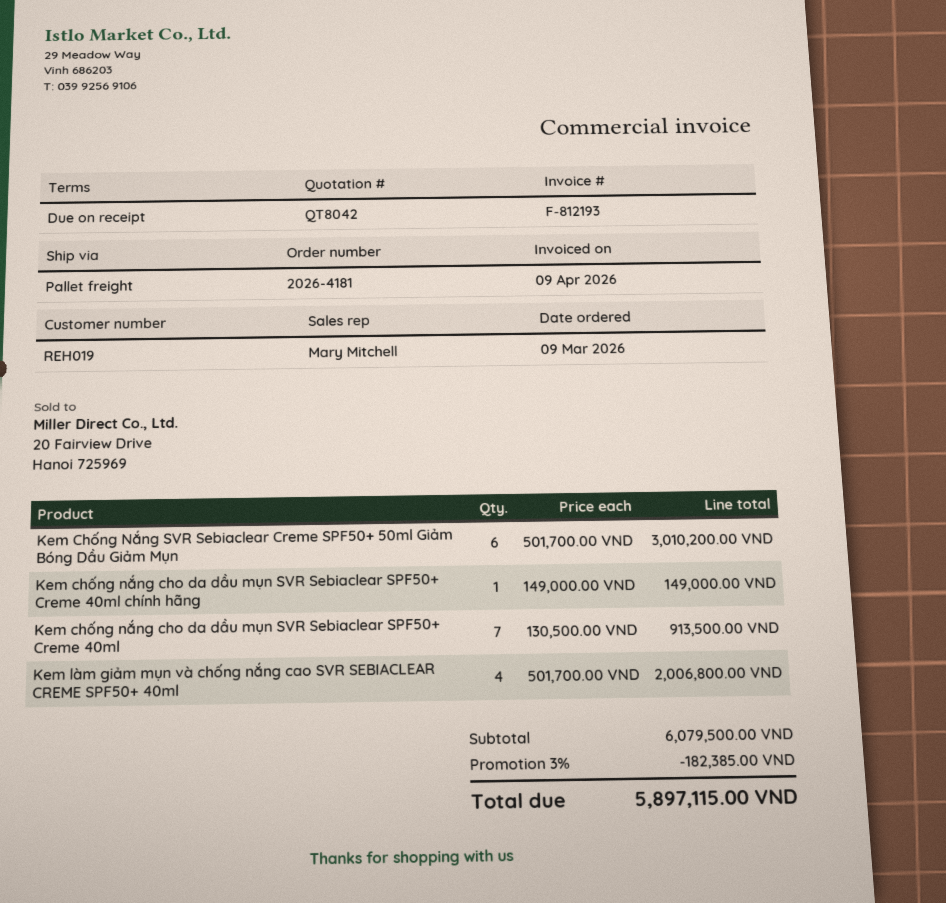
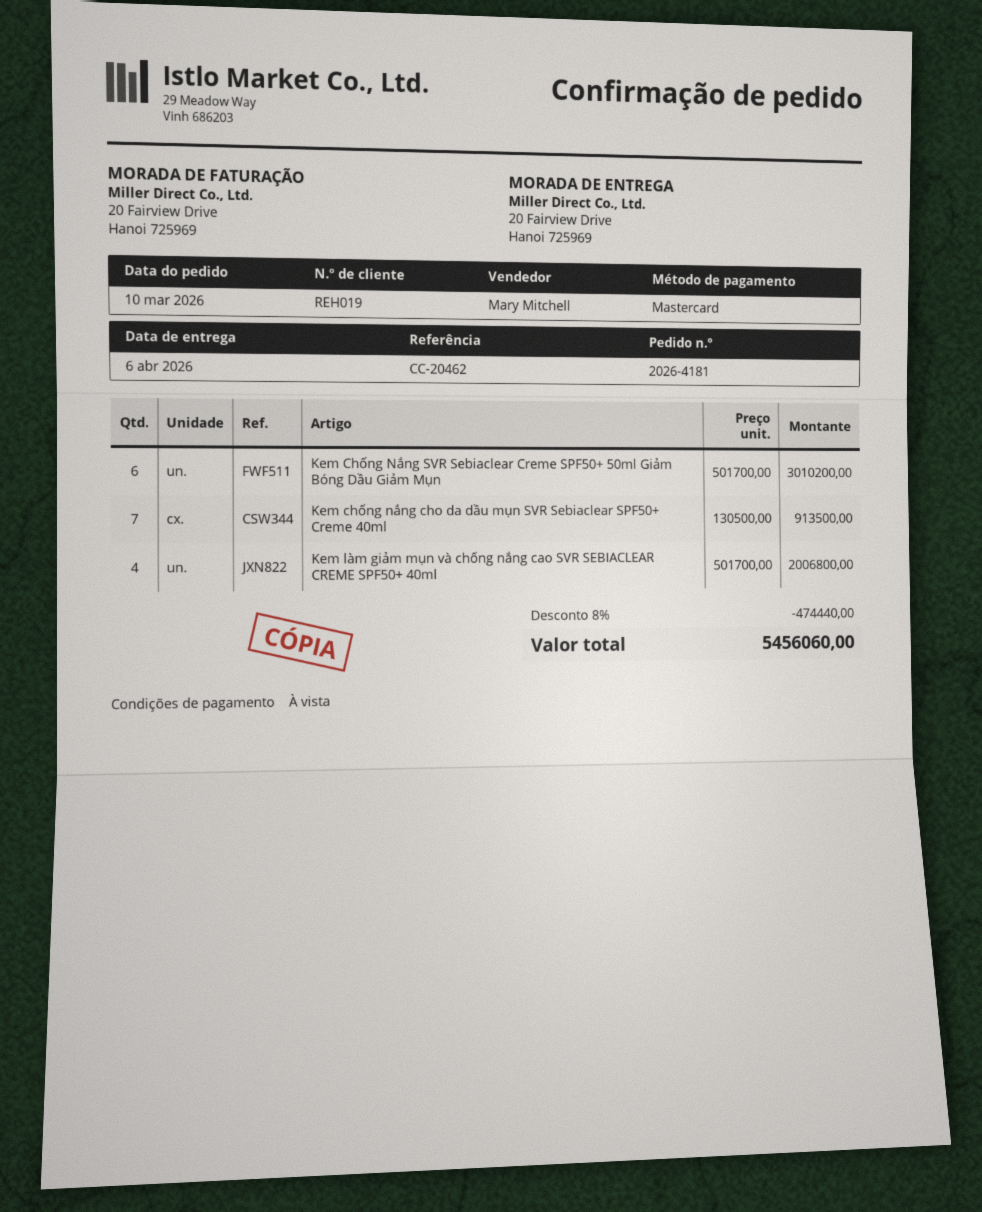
order date: 2026-03-09 -> 2026-03-10
Kem chống nắng cho da dầu mụn SVR Sebiaclear SPF50+ Creme 40ml chính hãng: 1 x 149000.00 = 149000.00 -> none
discount: 3% = 182385.00 -> 8% = 474440.00
total: 5897115.00 -> 5456060.00

